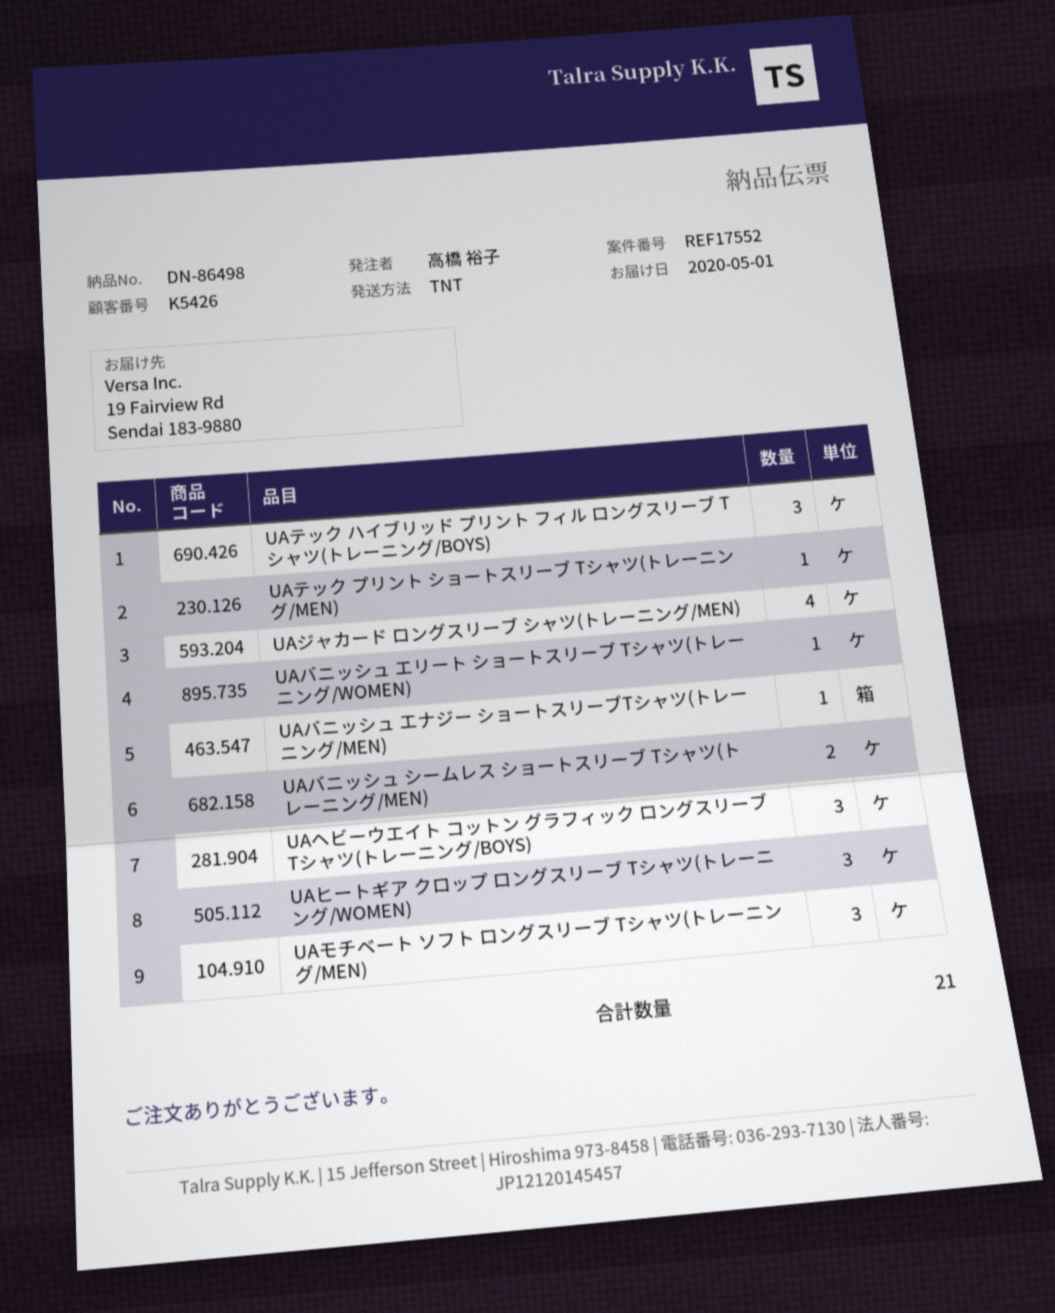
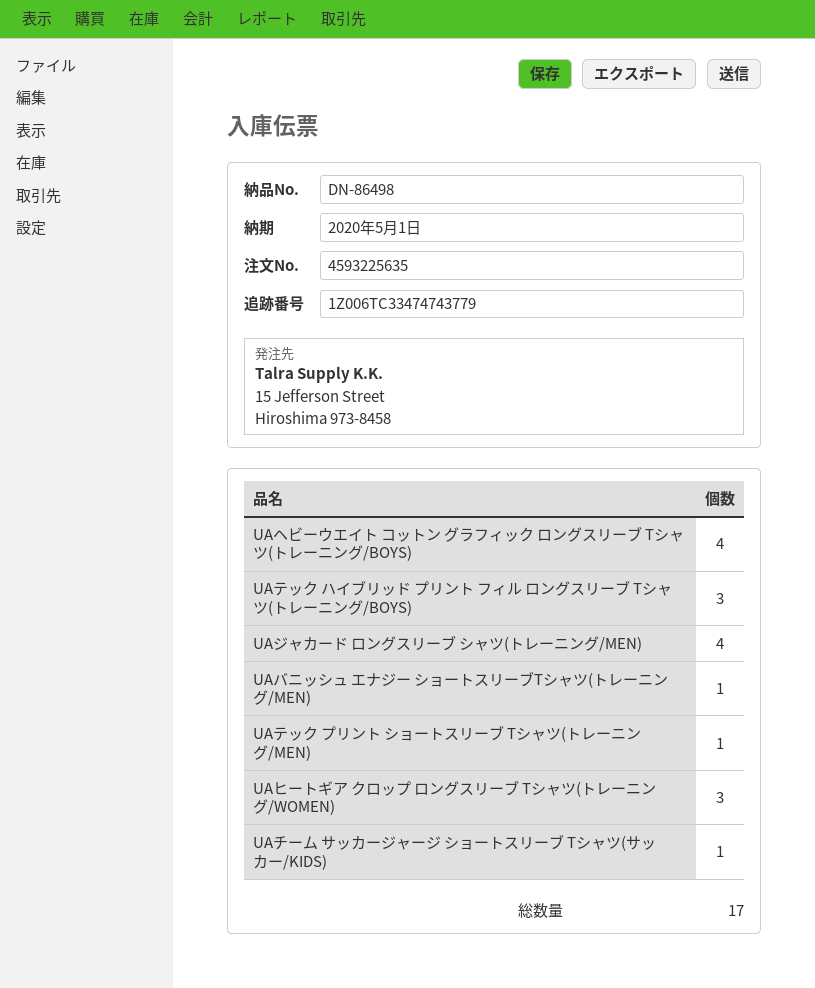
UAバニッシュ エリート ショートスリーブ Tシャツ(トレーニング/WOMEN): 1 -> none
UAバニッシュ シームレス ショートスリーブ Tシャツ(トレーニング/MEN): 2 -> none
UAヘビーウエイト コットン グラフィック ロングスリーブ Tシャツ(トレーニング/BOYS): 3 -> 4
UAモチベート ソフト ロングスリーブ Tシャツ(トレーニング/MEN): 3 -> none
UAチーム サッカージャージ ショートスリーブ Tシャツ(サッカー/KIDS): none -> 1
total quantity: 21 -> 17

